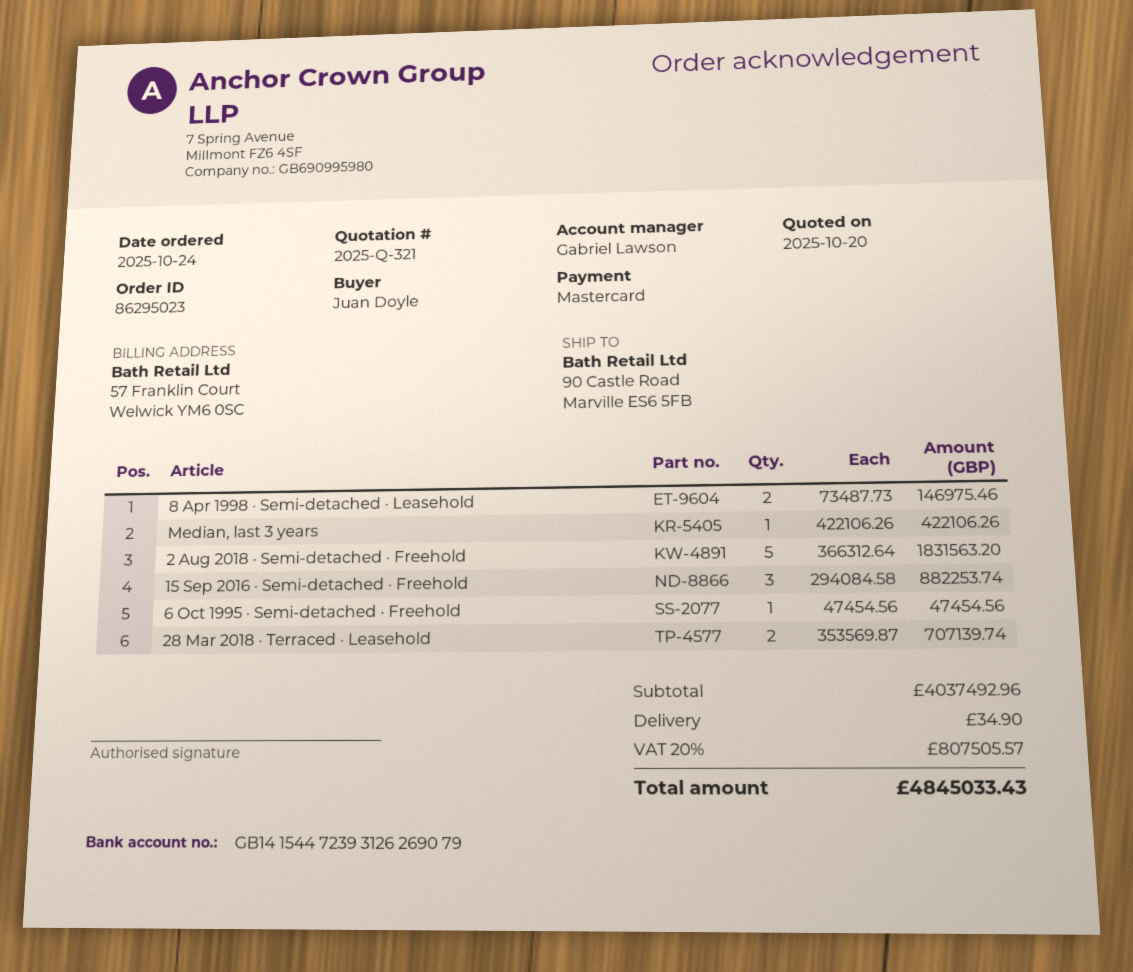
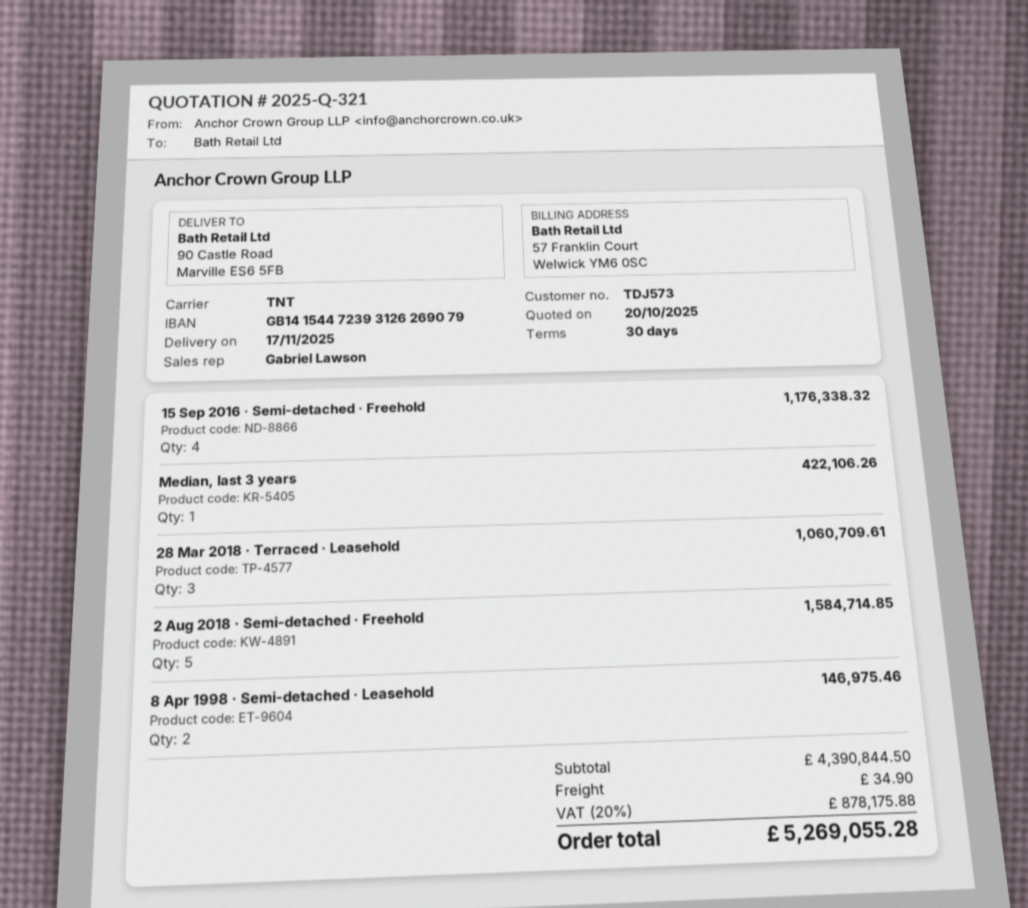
2 Aug 2018 · Semi-detached · Freehold: 5 for 1831563.20 -> 5 for 1584714.85
15 Sep 2016 · Semi-detached · Freehold: 3 for 882253.74 -> 4 for 1176338.32
6 Oct 1995 · Semi-detached · Freehold: 1 for 47454.56 -> none
28 Mar 2018 · Terraced · Leasehold: 2 for 707139.74 -> 3 for 1060709.61
subtotal: 4037492.96 -> 4390844.50
tax: 20% = 807505.57 -> 20% = 878175.88
total: 4845033.43 -> 5269055.28

